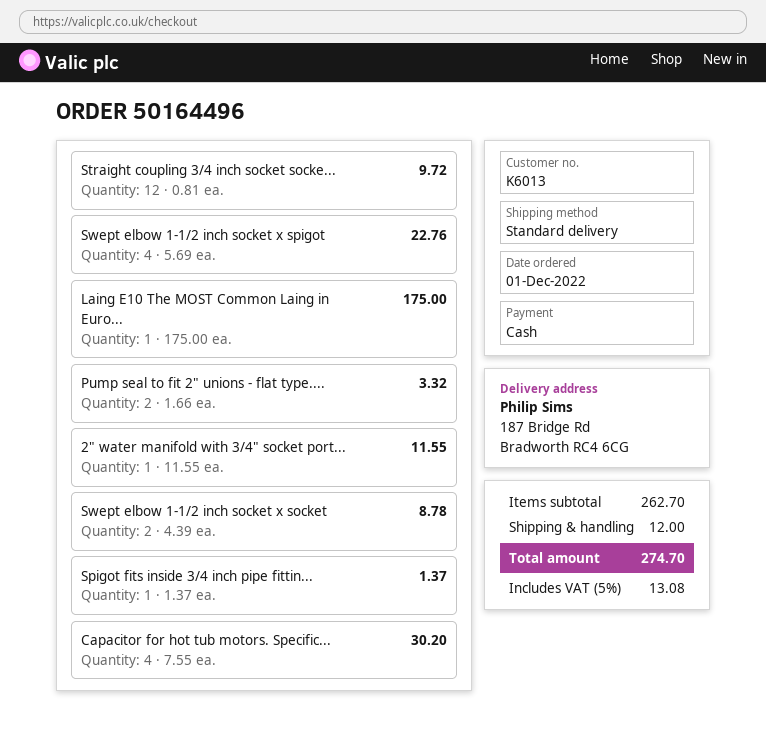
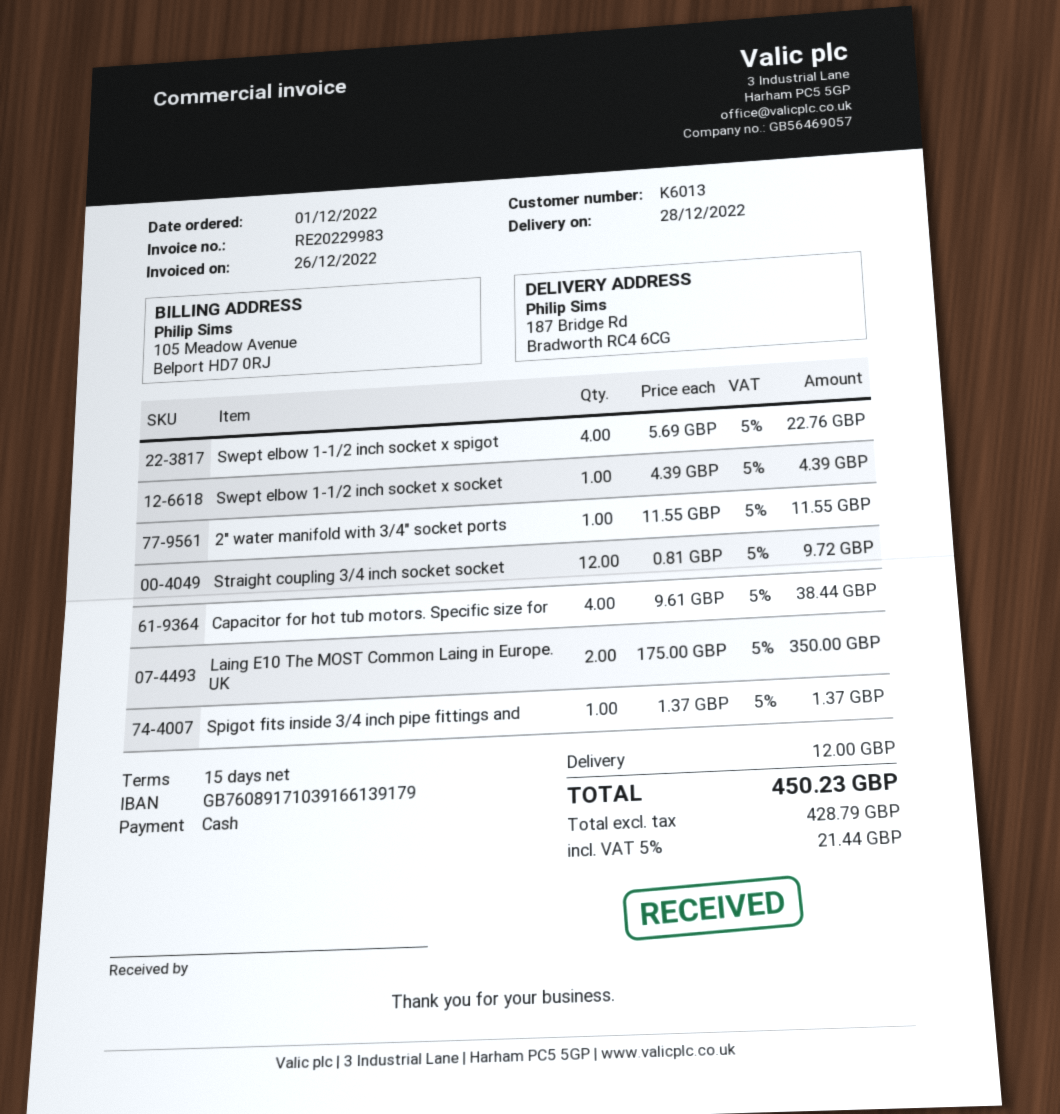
Laing E10 The MOST Common Laing in Euro...: 1 x 175.00 = 175.00 -> 2 x 175.00 = 350.00
Pump seal to fit 2" unions - flat type....: 2 x 1.66 = 3.32 -> none
Swept elbow 1-1/2 inch socket x socket: 2 x 4.39 = 8.78 -> 1 x 4.39 = 4.39
Capacitor for hot tub motors. Specific...: 4 x 7.55 = 30.20 -> 4 x 9.61 = 38.44
tax: 5% = 13.08 -> 5% = 21.44
total: 274.70 -> 450.23

